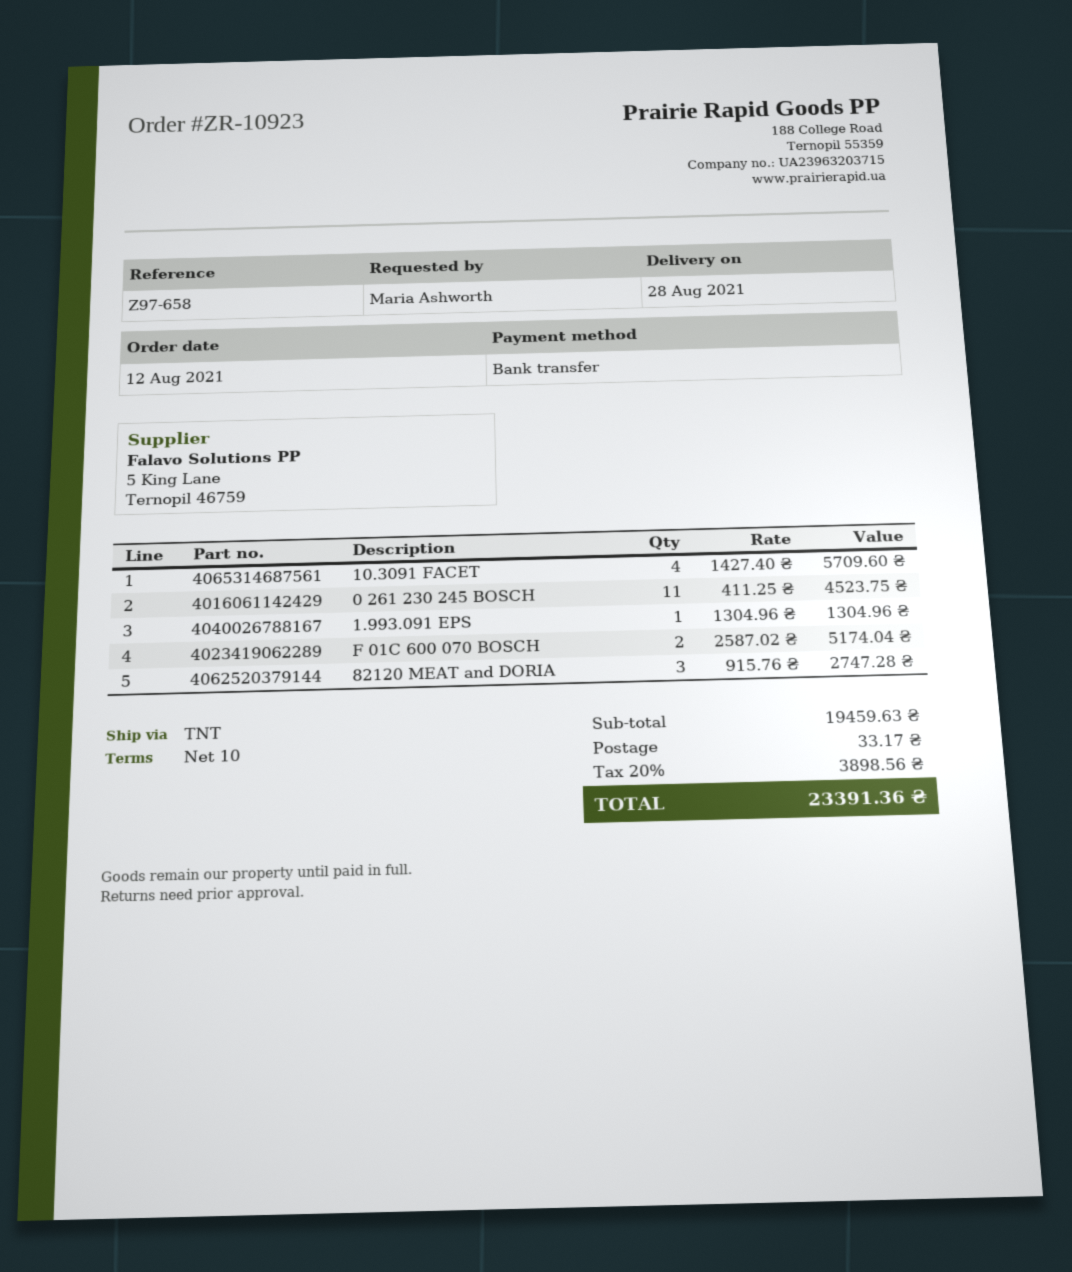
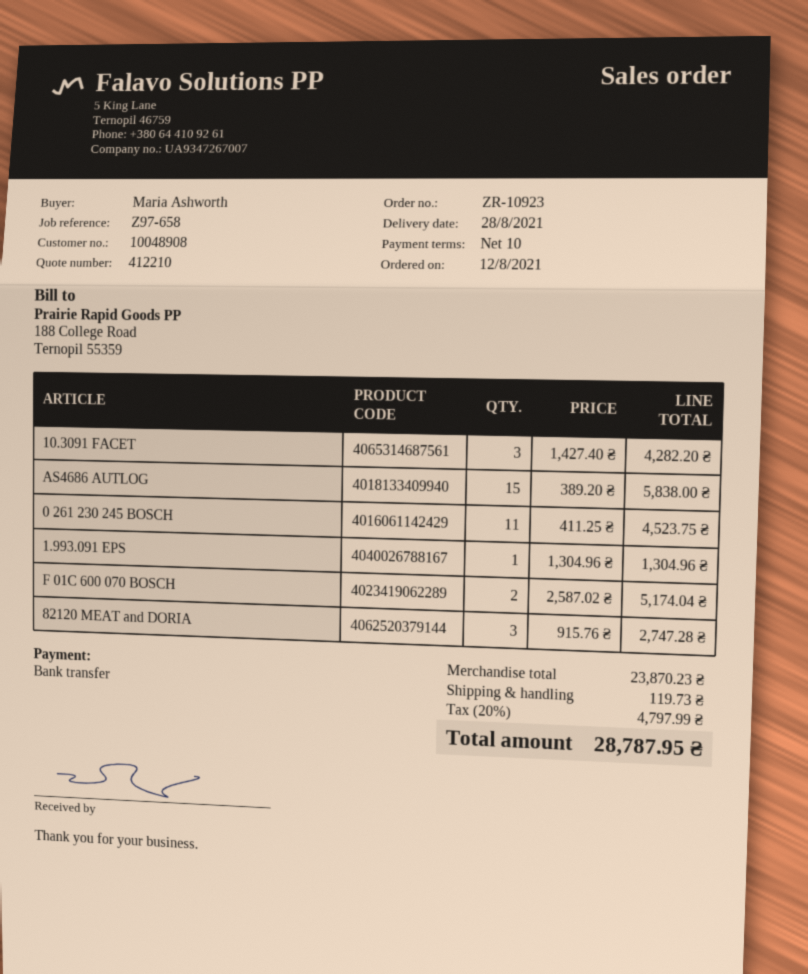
10.3091 FACET: 4 x 1427.40 = 5709.60 -> 3 x 1427.40 = 4282.20
AS4686 AUTLOG: none -> 15 x 389.20 = 5838.00
subtotal: 19459.63 -> 23870.23
shipping: 33.17 -> 119.73
tax: 20% = 3898.56 -> 20% = 4797.99
total: 23391.36 -> 28787.95

